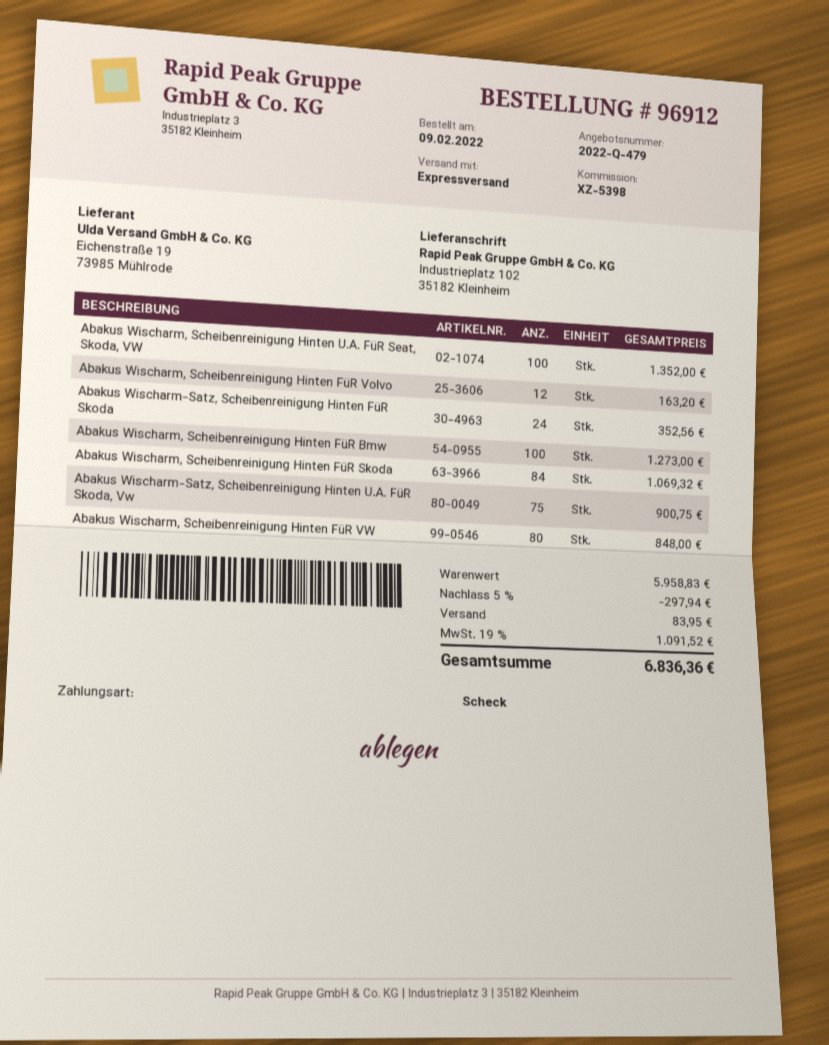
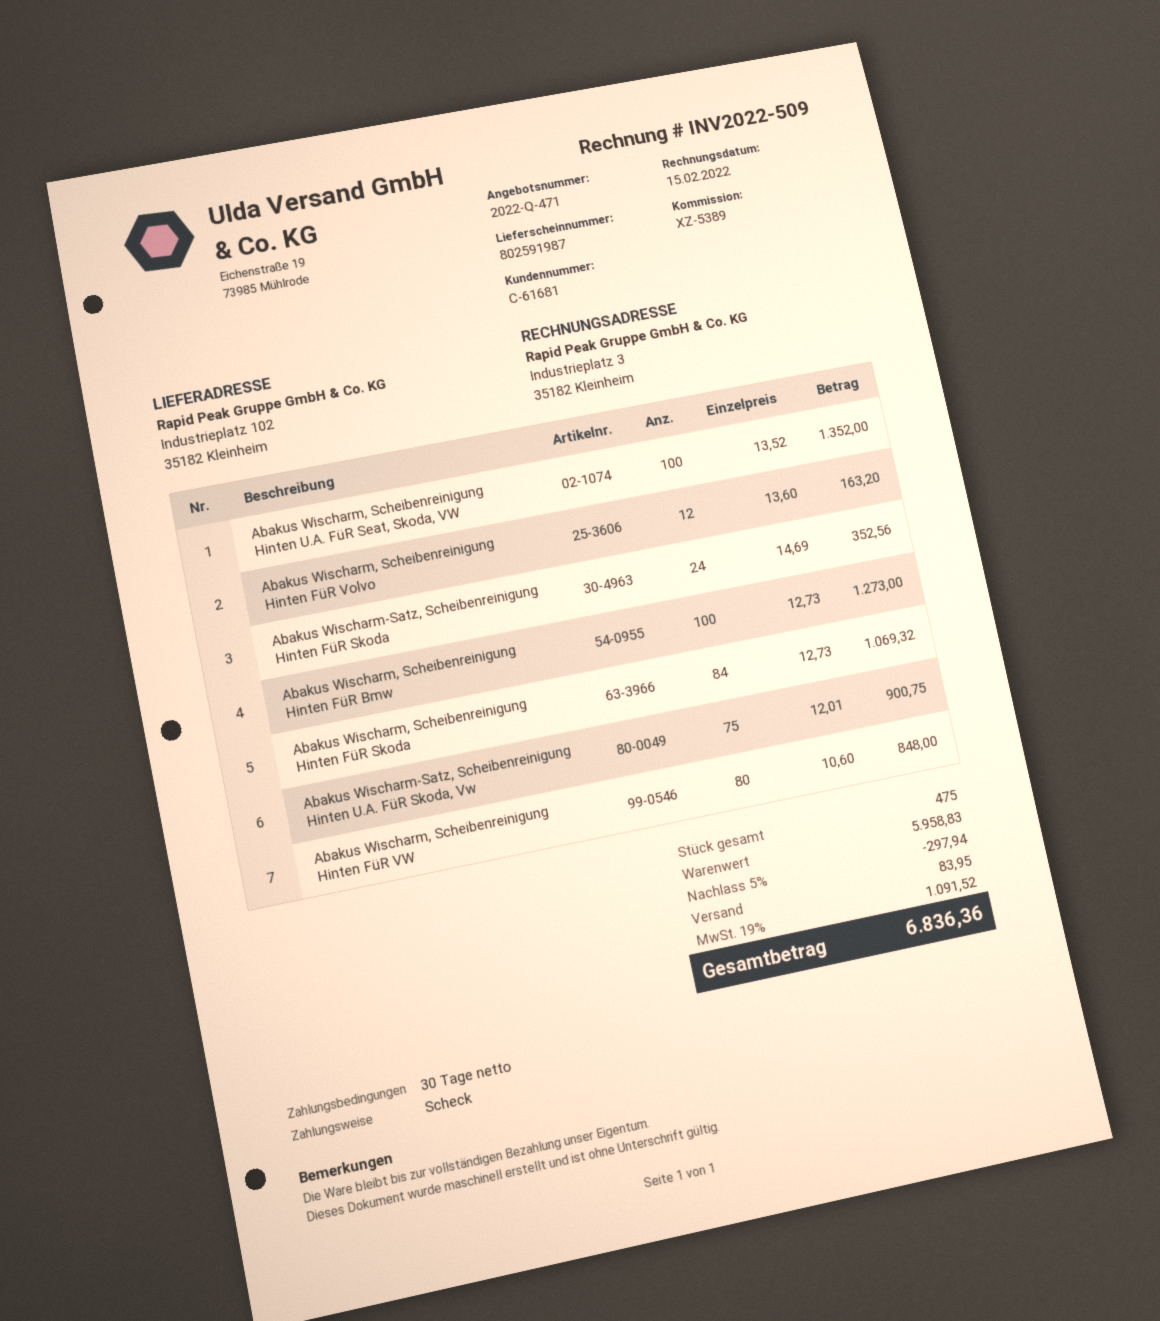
quote number: 2022-Q-479 -> 2022-Q-471
reference: XZ-5398 -> XZ-5389

